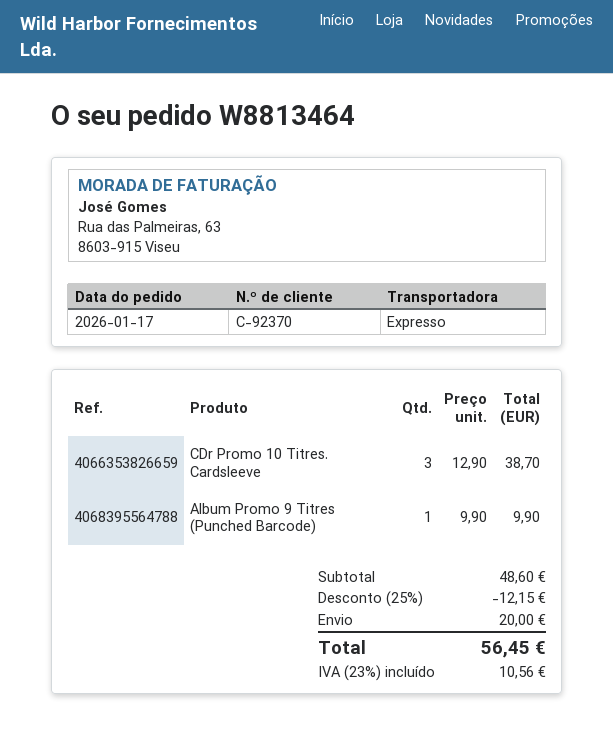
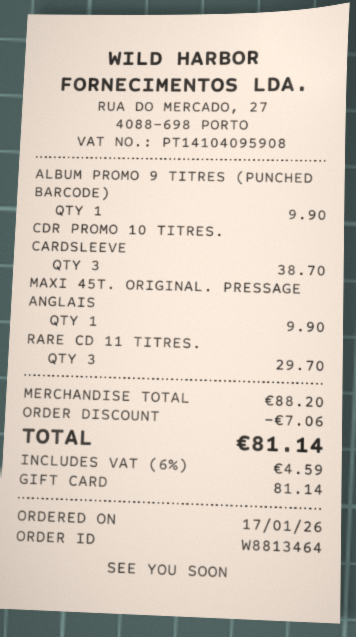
MAXI 45T. ORIGINAL. PRESSAGE ANGLAIS: none -> 1 for 9.90
RARE CD 11 TITRES.: none -> 3 for 29.70
subtotal: 48.60 -> 88.20
discount: 12.15 -> 7.06
shipping: 20.00 -> none
tax: 23% = 10.56 -> 6% = 4.59
total: 56.45 -> 81.14

